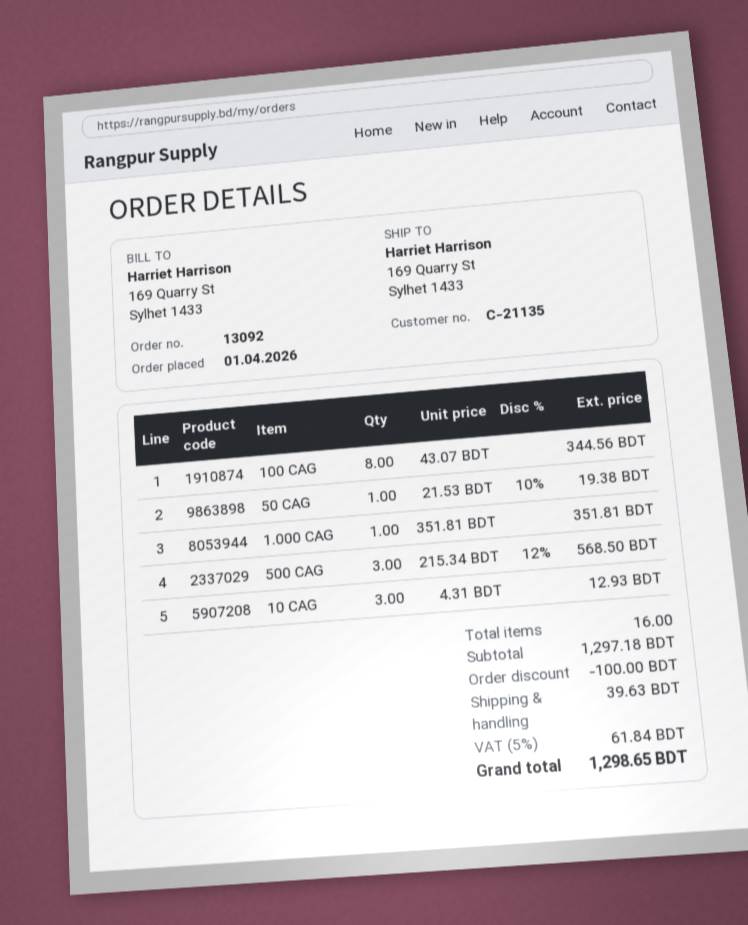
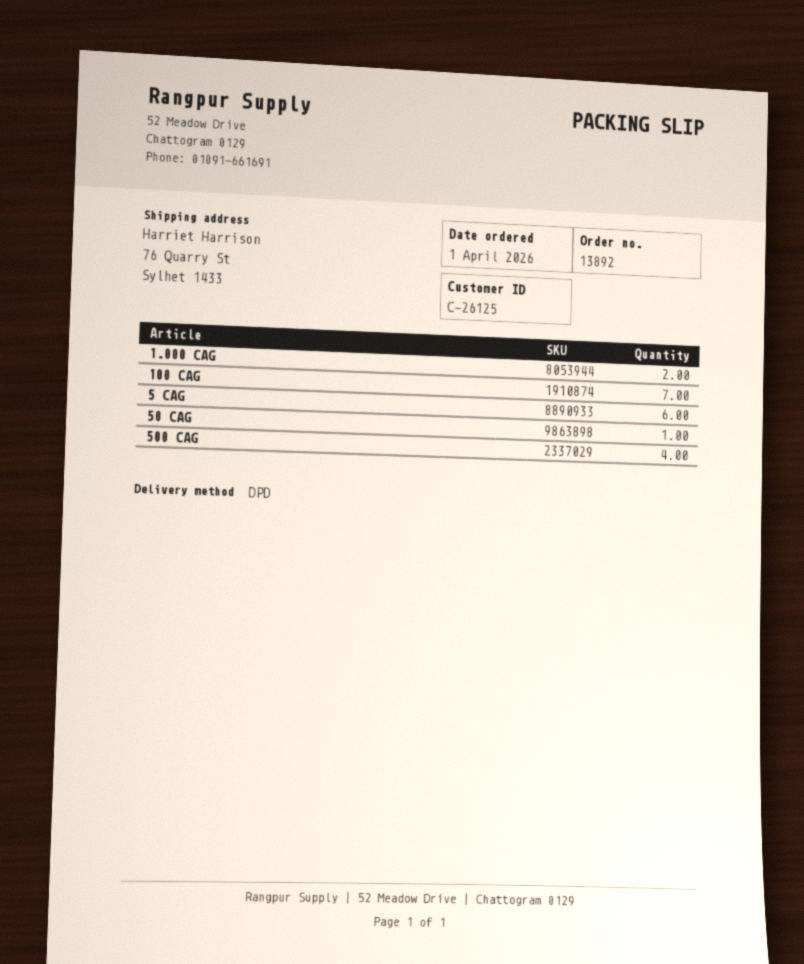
order number: 13092 -> 13892
customer number: C-21135 -> C-26125
ship to: 169 Quarry St, Sylhet 1433 -> 76 Quarry St, Sylhet 1433
100 CAG: 8 -> 7
1.000 CAG: 1 -> 2
500 CAG: 3 -> 4
10 CAG: 3 -> none
5 CAG: none -> 6

